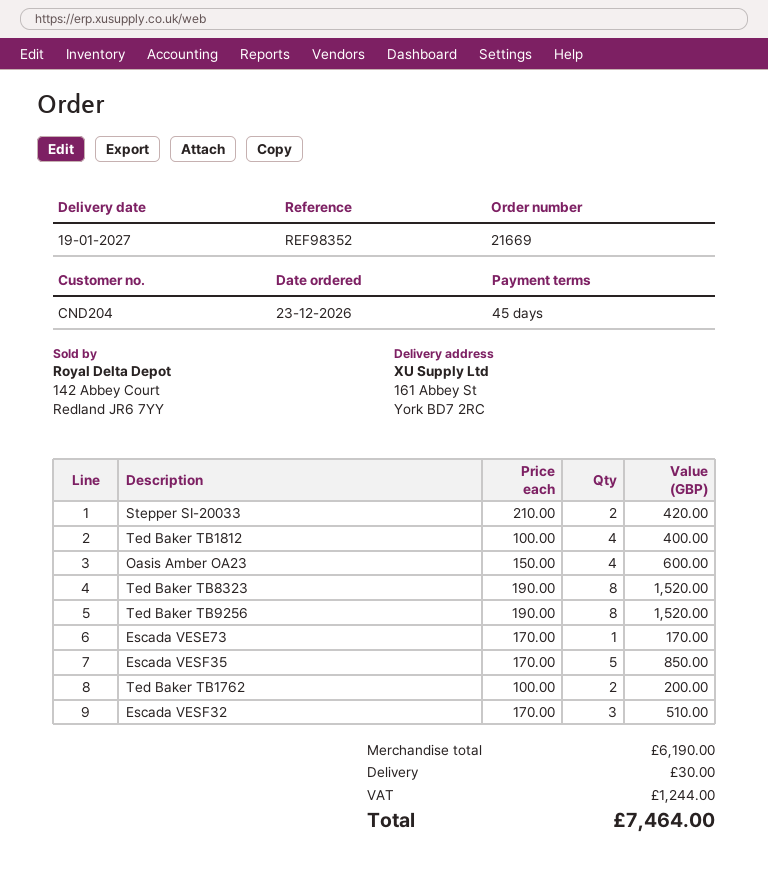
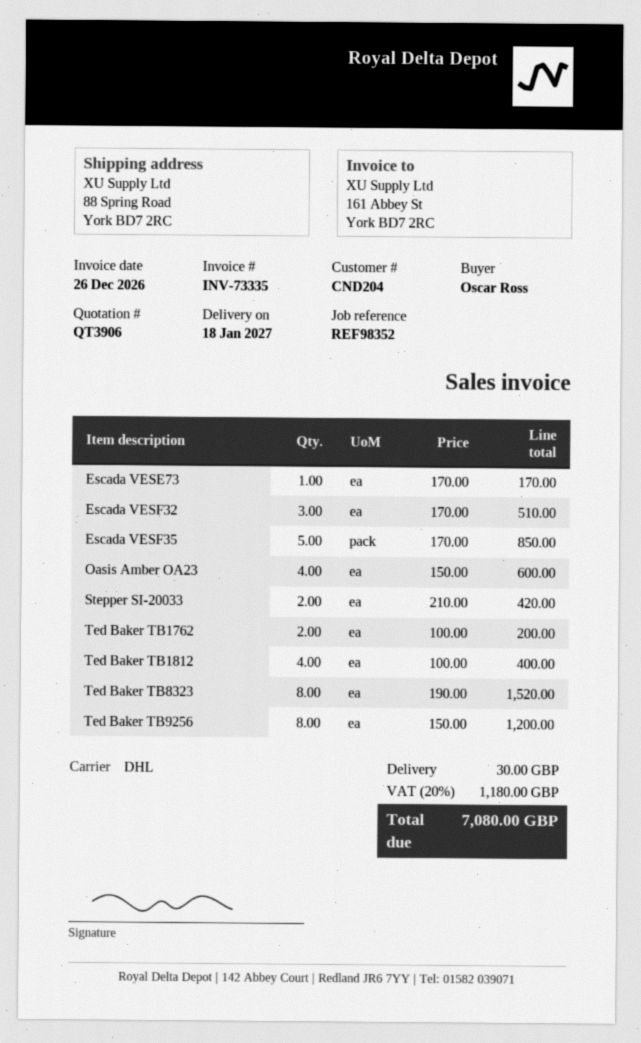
delivery date: 2027-01-19 -> 2027-01-18
ship to: 161 Abbey St, York BD7 2RC -> 88 Spring Road, York BD7 2RC
Ted Baker TB9256: 8 x 190.00 = 1520.00 -> 8 x 150.00 = 1200.00
tax: 1244.00 -> 1180.00
total: 7464.00 -> 7080.00

